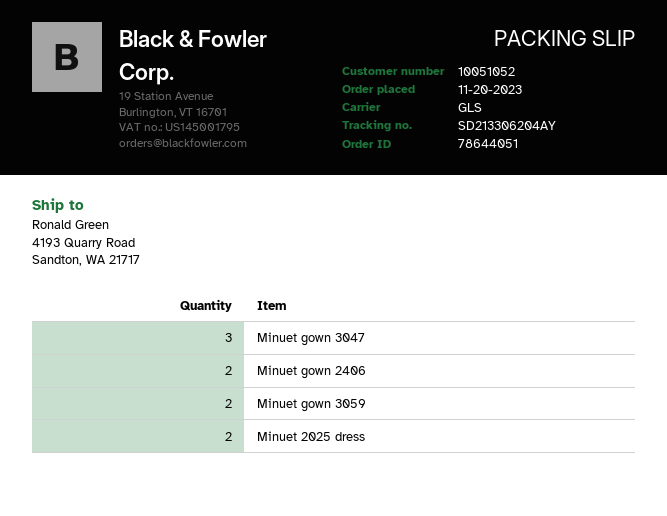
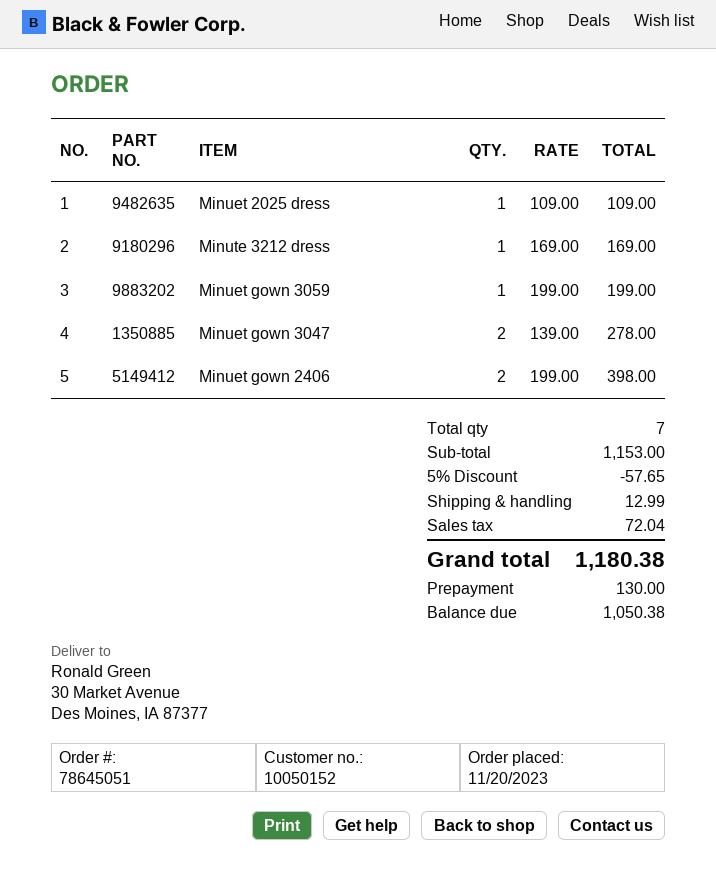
order number: 78644051 -> 78645051
customer number: 10051052 -> 10050152
ship to: 4193 Quarry Road, Sandton, WA 21717 -> 30 Market Avenue, Des Moines, IA 87377
Minuet gown 3047: 3 -> 2
Minuet gown 3059: 2 -> 1
Minuet 2025 dress: 2 -> 1
Minute 3212 dress: none -> 1

